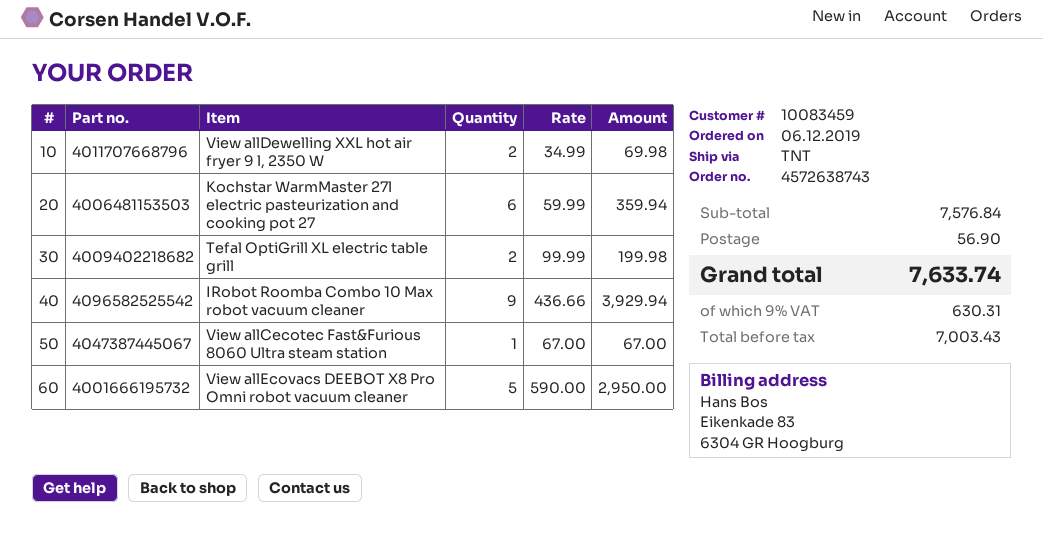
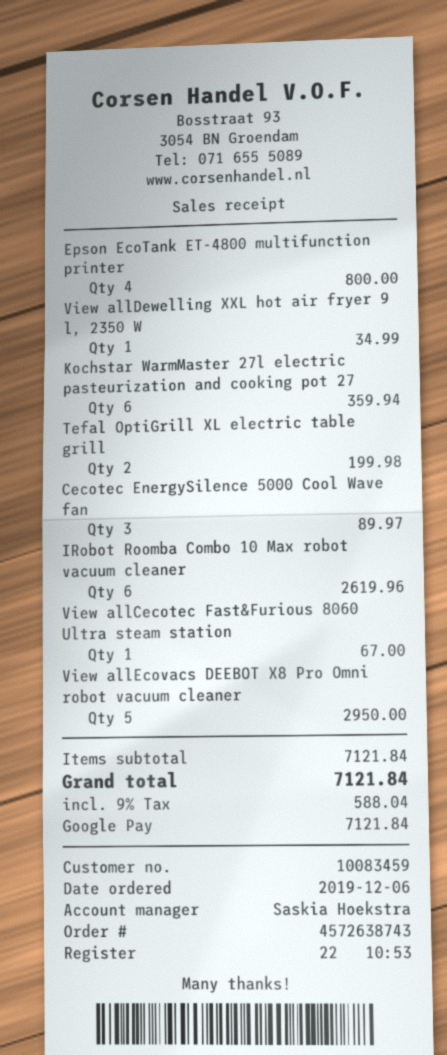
View allDewelling XXL hot air fryer 9 l, 2350 W: 2 for 69.98 -> 1 for 34.99
IRobot Roomba Combo 10 Max robot vacuum cleaner: 9 for 3929.94 -> 6 for 2619.96
Epson EcoTank ET-4800 multifunction printer: none -> 4 for 800.00
Cecotec EnergySilence 5000 Cool Wave fan: none -> 3 for 89.97
subtotal: 7576.84 -> 7121.84
shipping: 56.90 -> none
tax: 9% = 630.31 -> 9% = 588.04
total: 7633.74 -> 7121.84

